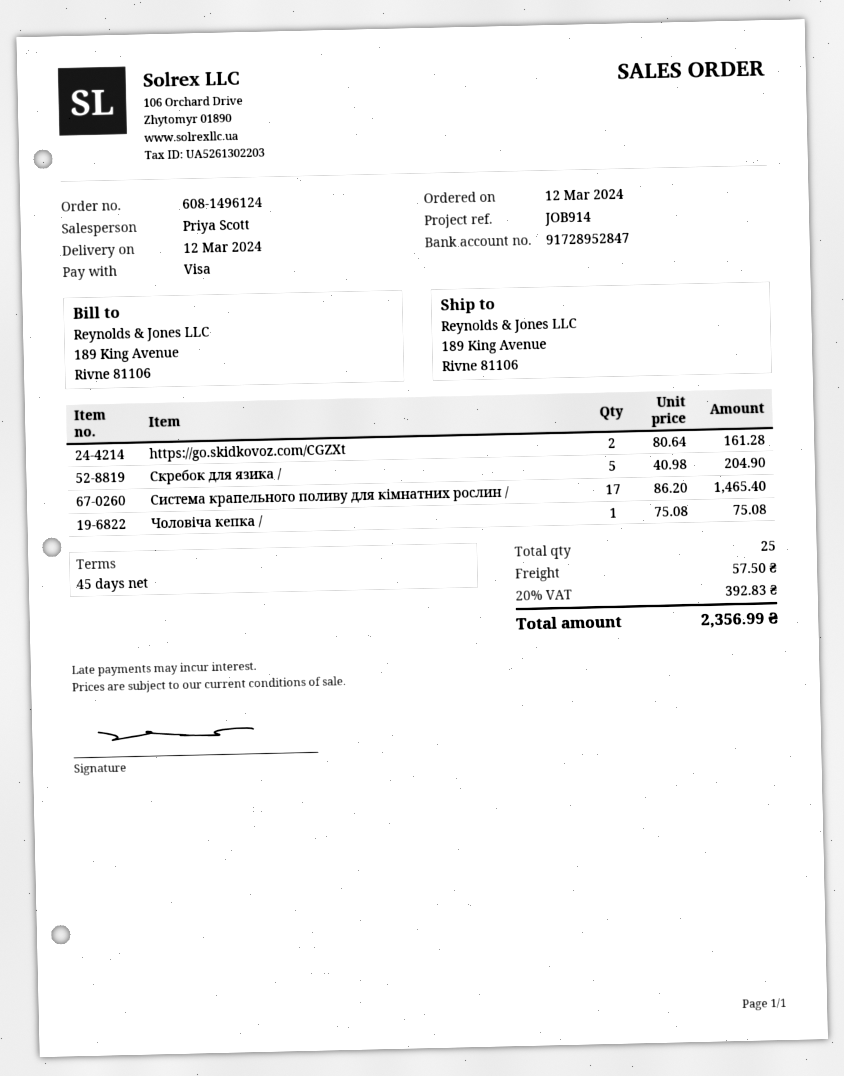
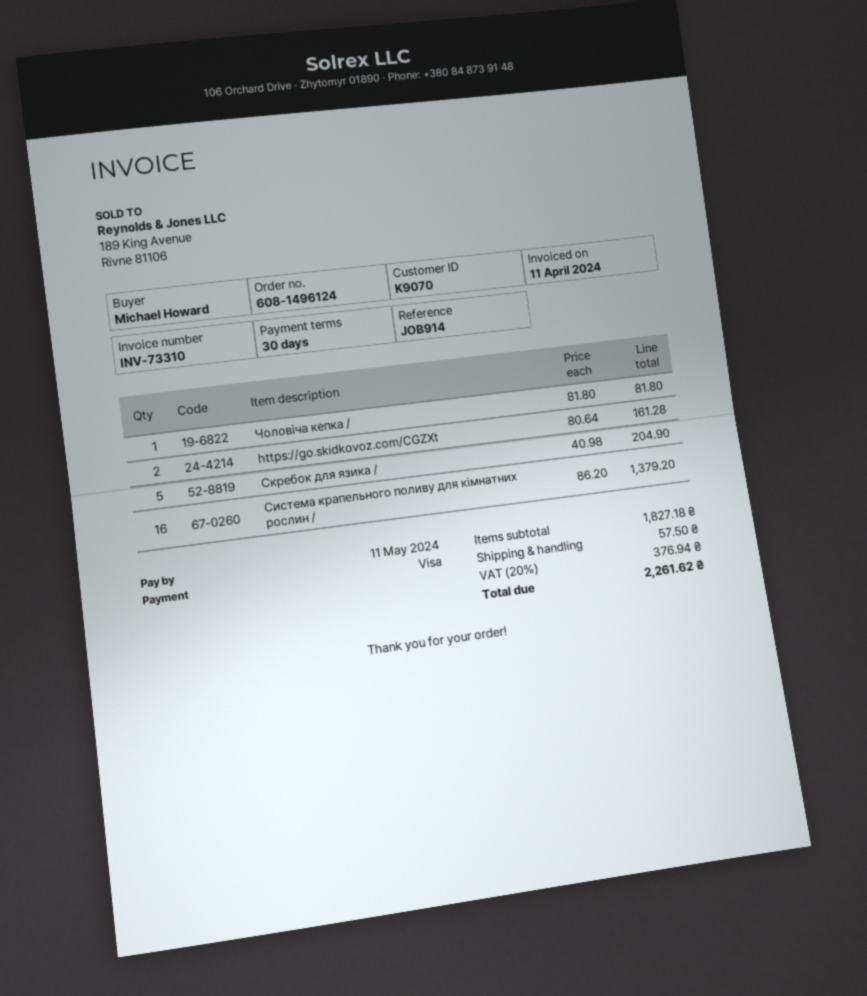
payment terms: 45 days -> 30 days
Система крапельного поливу для кімнатних рослин /: 17 x 86.20 = 1465.40 -> 16 x 86.20 = 1379.20
Чоловіча кепка /: 1 x 75.08 = 75.08 -> 1 x 81.80 = 81.80
tax: 20% = 392.83 -> 20% = 376.94
total: 2356.99 -> 2261.62

